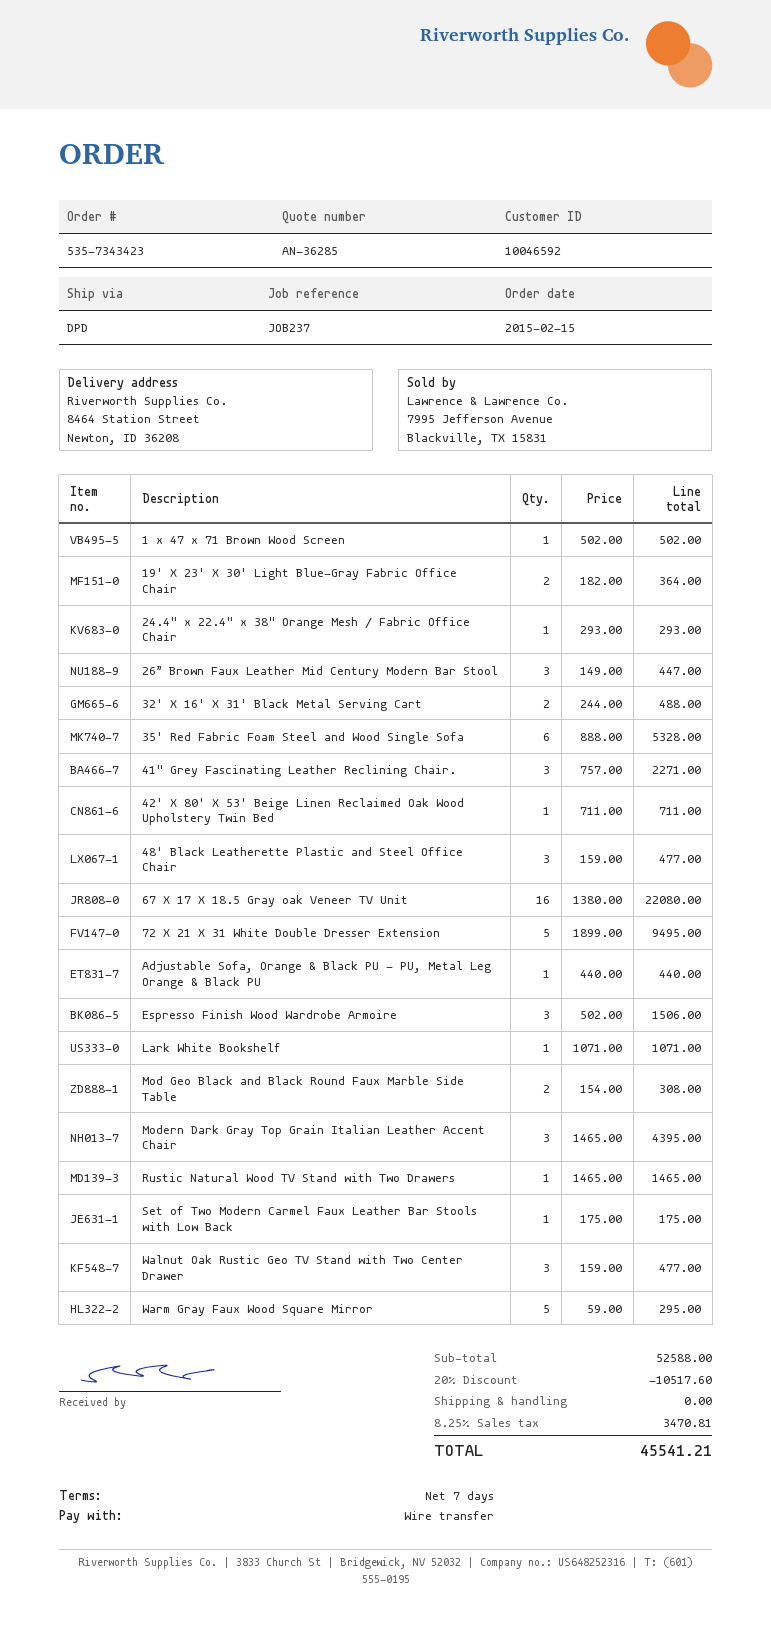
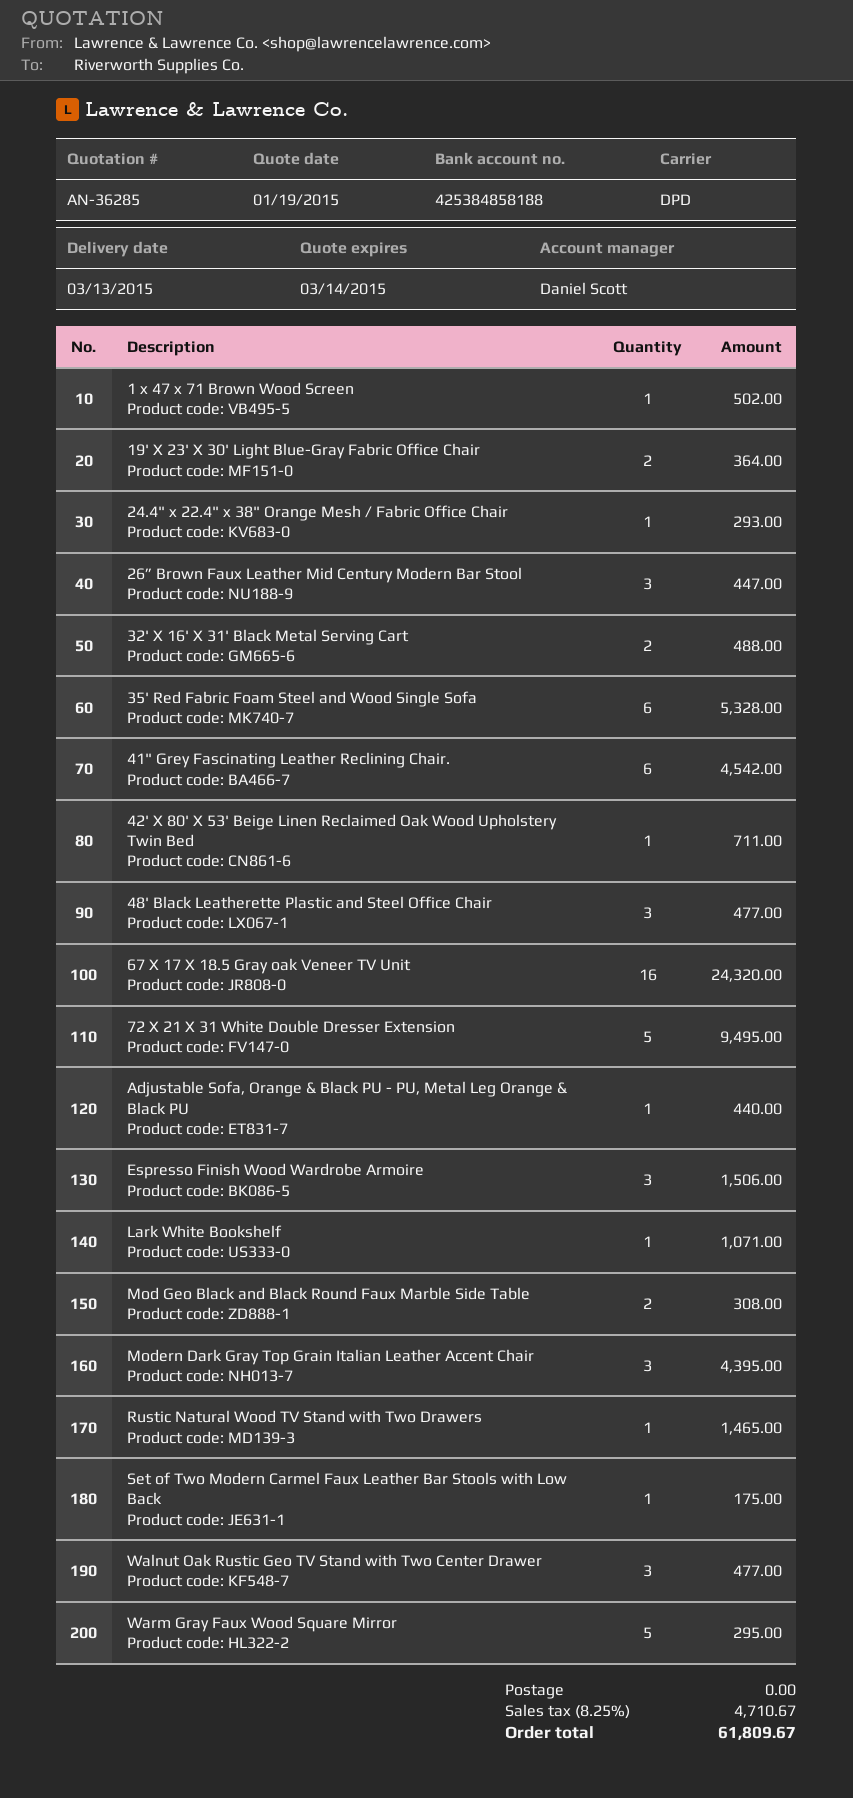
41" Grey Fascinating Leather Reclining Chair.: 3 for 2271.00 -> 6 for 4542.00
67 X 17 X 18.5 Gray oak Veneer TV Unit: 16 for 22080.00 -> 16 for 24320.00
discount: 20% = 10517.60 -> none
tax: 8.25% = 3470.81 -> 8.25% = 4710.67
total: 45541.21 -> 61809.67

